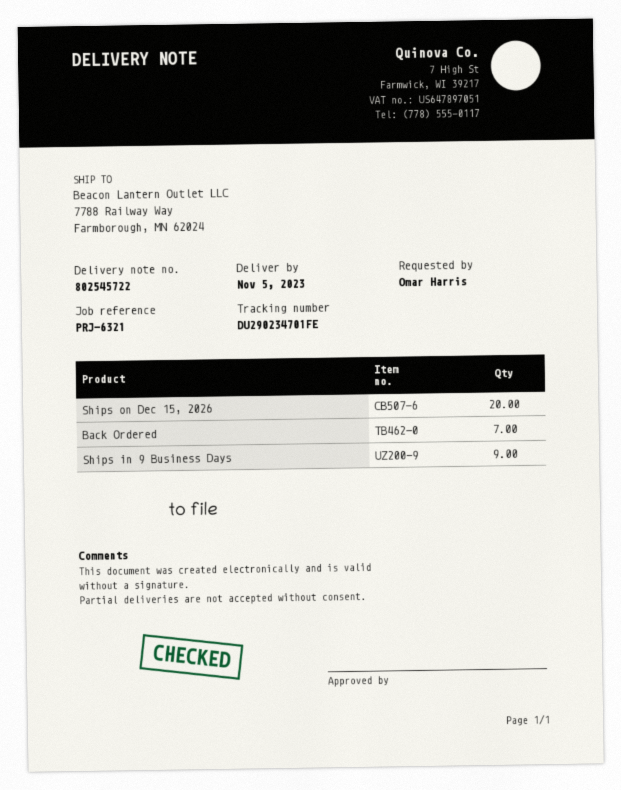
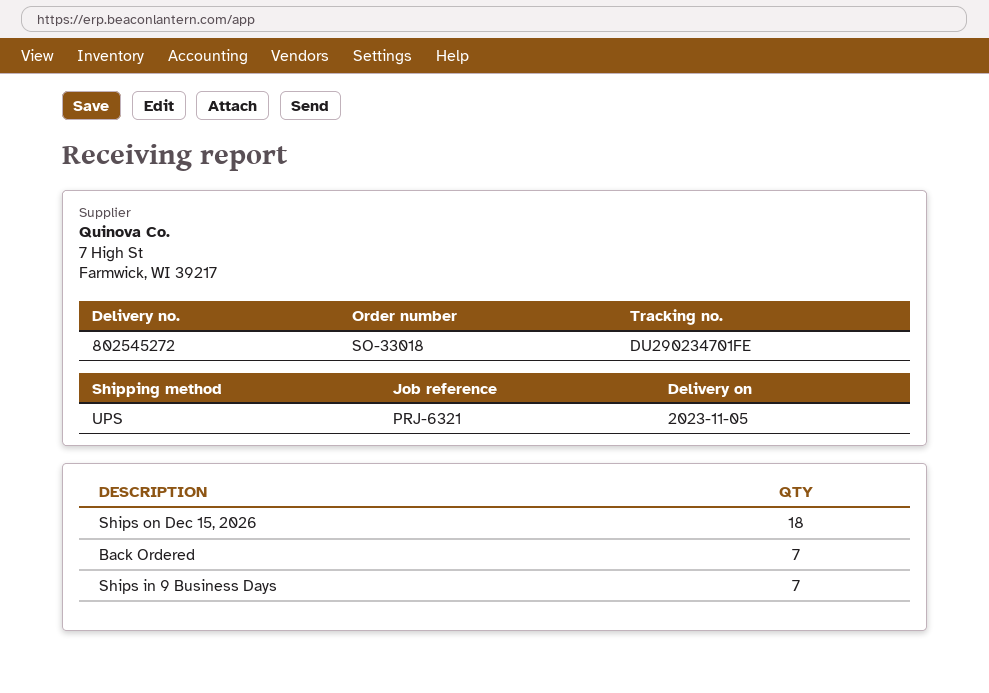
delivery note number: 802545722 -> 802545272
Ships on Dec 15, 2026: 20 -> 18
Ships in 9 Business Days: 9 -> 7

